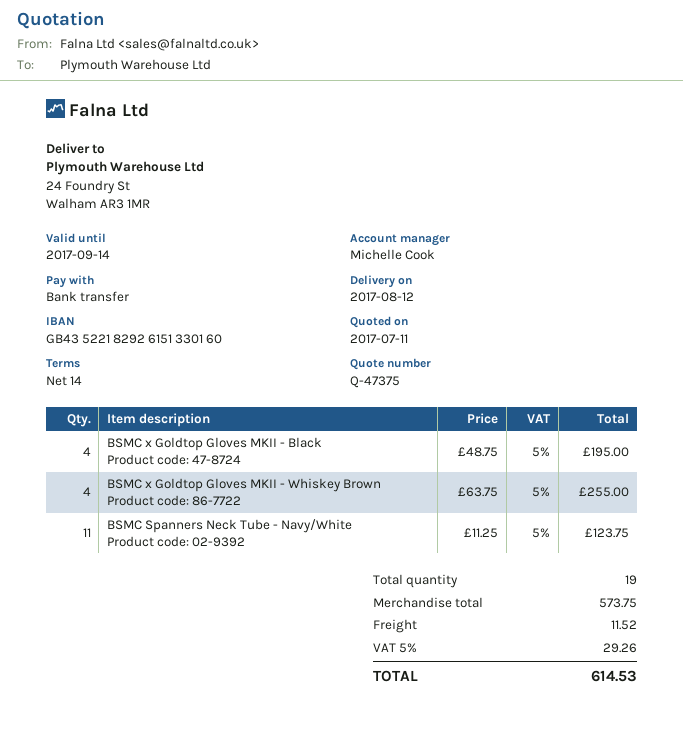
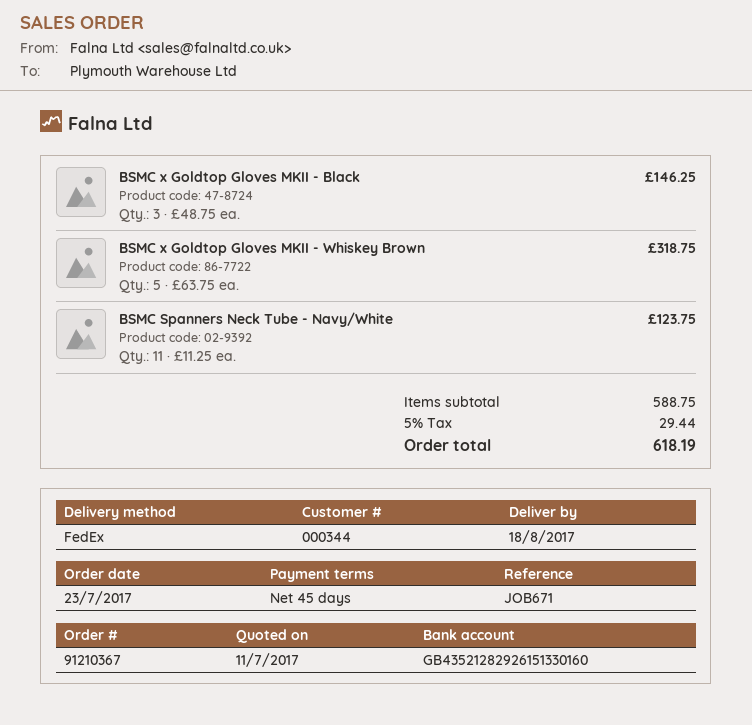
delivery date: 2017-08-12 -> 2017-08-18
payment terms: 14 days -> 45 days
bank account: GB43522182926151330160 -> GB43521282926151330160
BSMC x Goldtop Gloves MKII - Black: 4 x 48.75 = 195.00 -> 3 x 48.75 = 146.25
BSMC x Goldtop Gloves MKII - Whiskey Brown: 4 x 63.75 = 255.00 -> 5 x 63.75 = 318.75
subtotal: 573.75 -> 588.75
shipping: 11.52 -> none
tax: 5% = 29.26 -> 5% = 29.44
total: 614.53 -> 618.19

